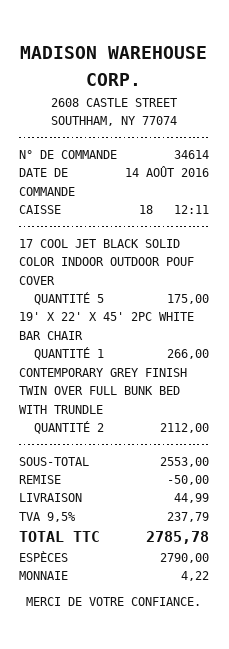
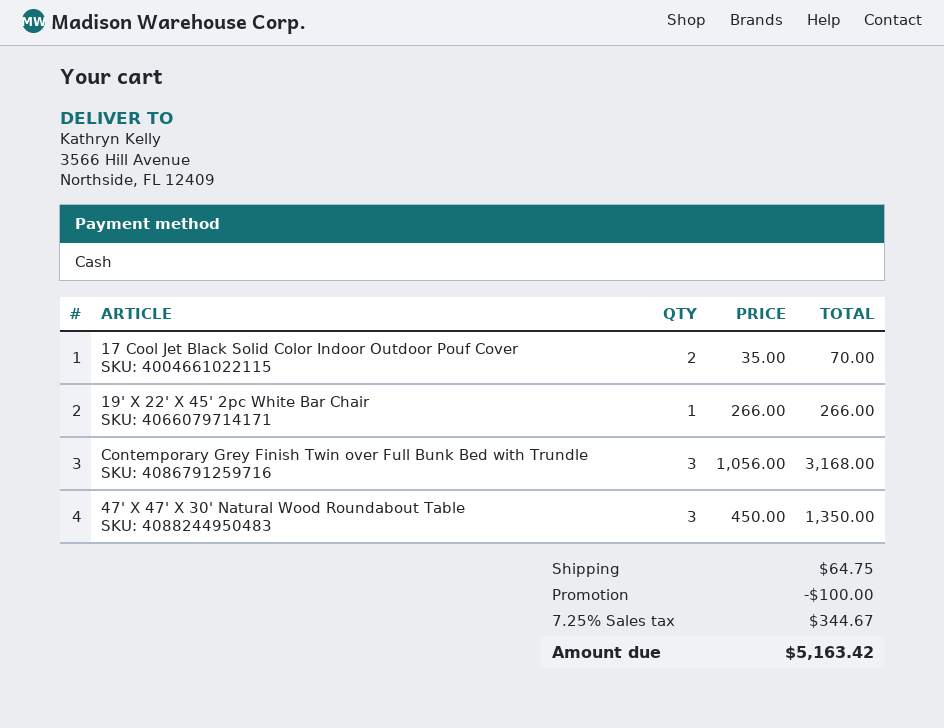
17 COOL JET BLACK SOLID COLOR INDOOR OUTDOOR POUF COVER: 5 for 175.00 -> 2 for 70.00
CONTEMPORARY GREY FINISH TWIN OVER FULL BUNK BED WITH TRUNDLE: 2 for 2112.00 -> 3 for 3168.00
47' X 47' X 30' Natural Wood Roundabout Table: none -> 3 for 1350.00
discount: 50.00 -> 100.00
shipping: 44.99 -> 64.75
tax: 9.5% = 237.79 -> 7.25% = 344.67
total: 2785.78 -> 5163.42

